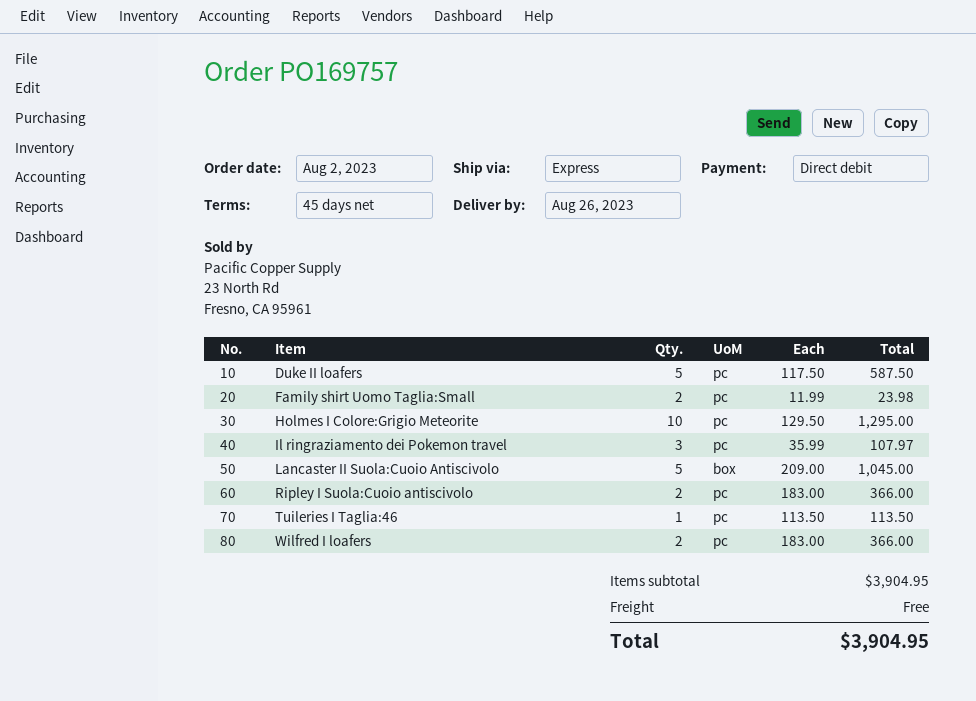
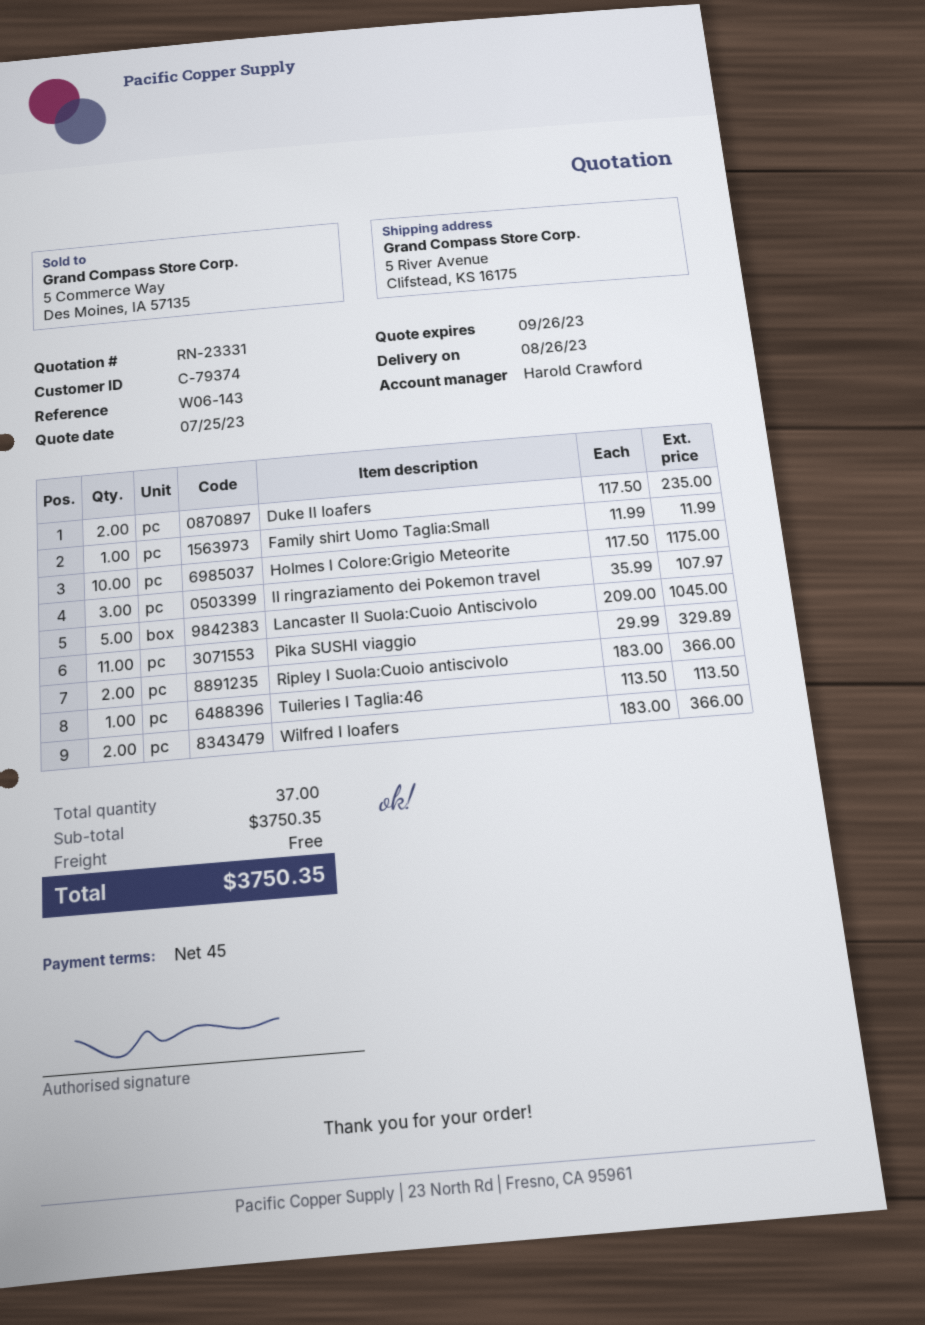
Duke II loafers: 5 x 117.50 = 587.50 -> 2 x 117.50 = 235.00
Family shirt Uomo Taglia:Small: 2 x 11.99 = 23.98 -> 1 x 11.99 = 11.99
Holmes I Colore:Grigio Meteorite: 10 x 129.50 = 1295.00 -> 10 x 117.50 = 1175.00
Pika SUSHI viaggio: none -> 11 x 29.99 = 329.89
subtotal: 3904.95 -> 3750.35
total: 3904.95 -> 3750.35

